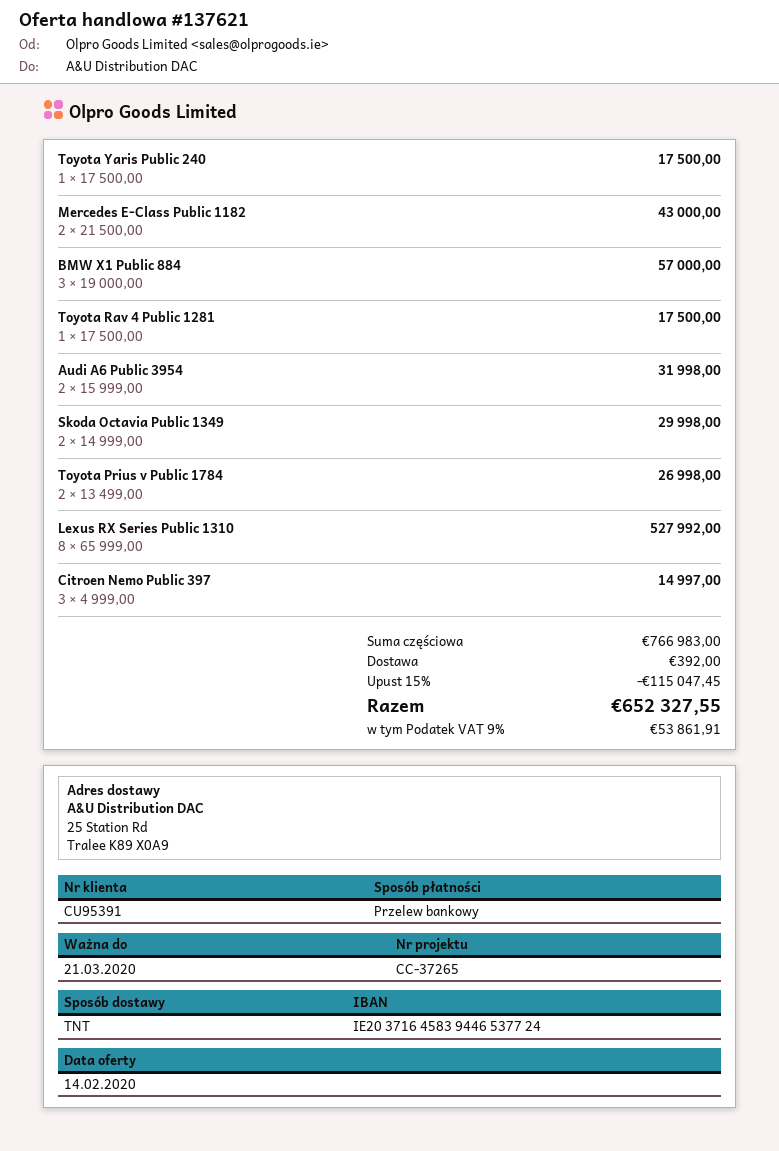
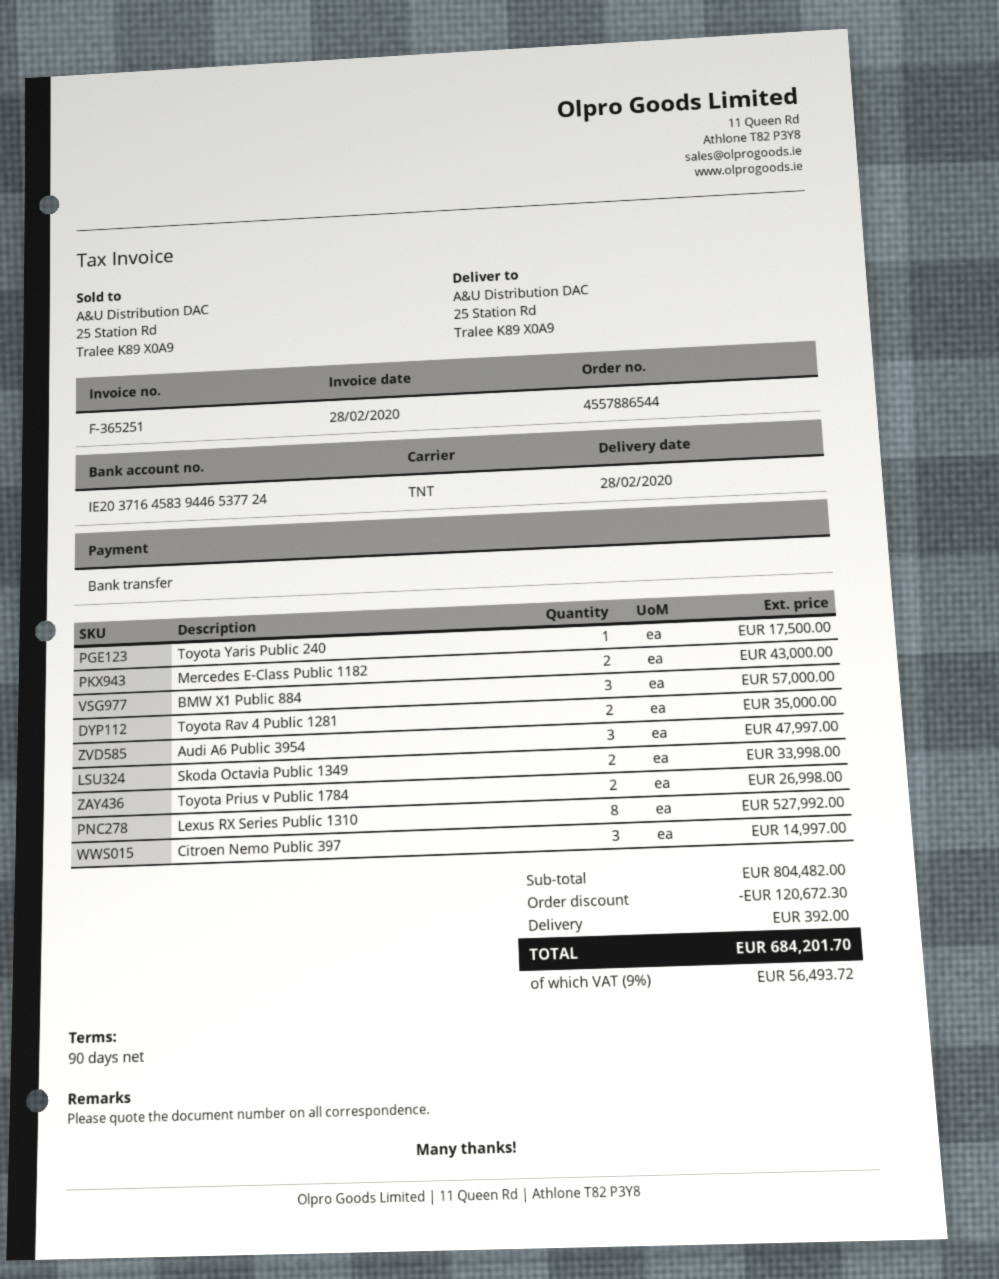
Toyota Rav 4 Public 1281: 1 for 17500.00 -> 2 for 35000.00
Audi A6 Public 3954: 2 for 31998.00 -> 3 for 47997.00
Skoda Octavia Public 1349: 2 for 29998.00 -> 2 for 33998.00
subtotal: 766983.00 -> 804482.00
discount: 115047.45 -> 120672.30
tax: 9% = 53861.91 -> 9% = 56493.72
total: 652327.55 -> 684201.70

